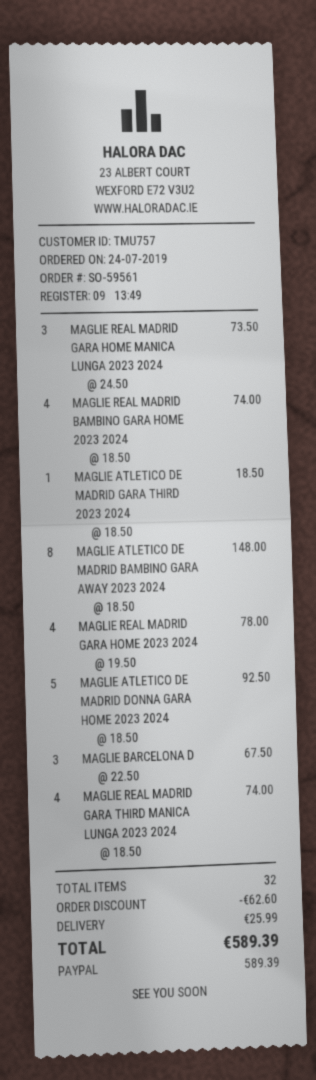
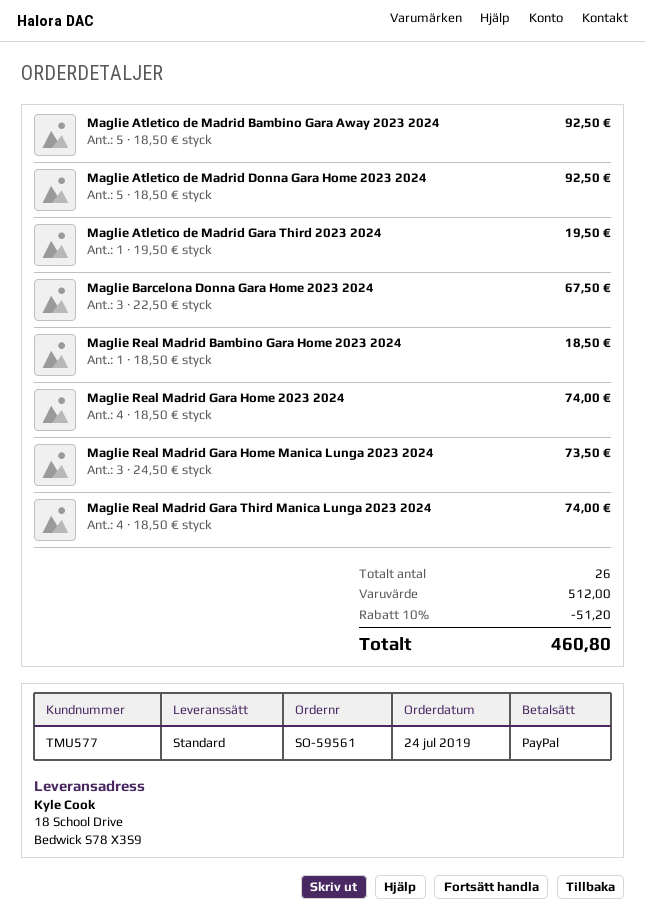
customer number: TMU757 -> TMU577
MAGLIE REAL MADRID BAMBINO GARA HOME 2023 2024: 4 x 18.50 = 74.00 -> 1 x 18.50 = 18.50
MAGLIE ATLETICO DE MADRID GARA THIRD 2023 2024: 1 x 18.50 = 18.50 -> 1 x 19.50 = 19.50
MAGLIE ATLETICO DE MADRID BAMBINO GARA AWAY 2023 2024: 8 x 18.50 = 148.00 -> 5 x 18.50 = 92.50
MAGLIE REAL MADRID GARA HOME 2023 2024: 4 x 19.50 = 78.00 -> 4 x 18.50 = 74.00
total quantity: 32 -> 26
discount: 62.60 -> 51.20
shipping: 25.99 -> none
total: 589.39 -> 460.80

